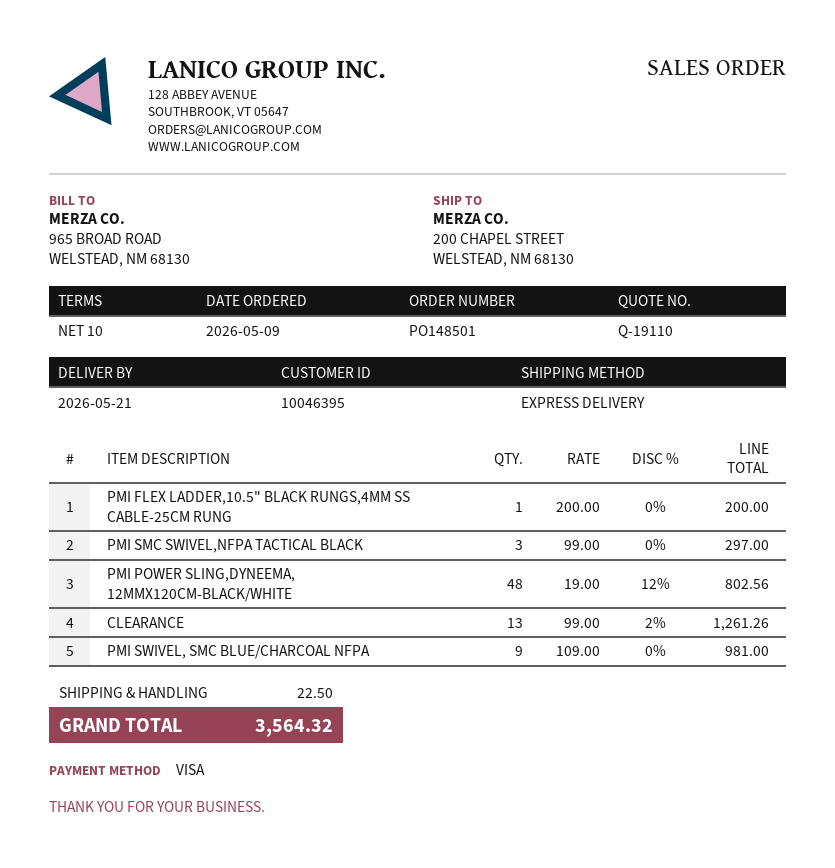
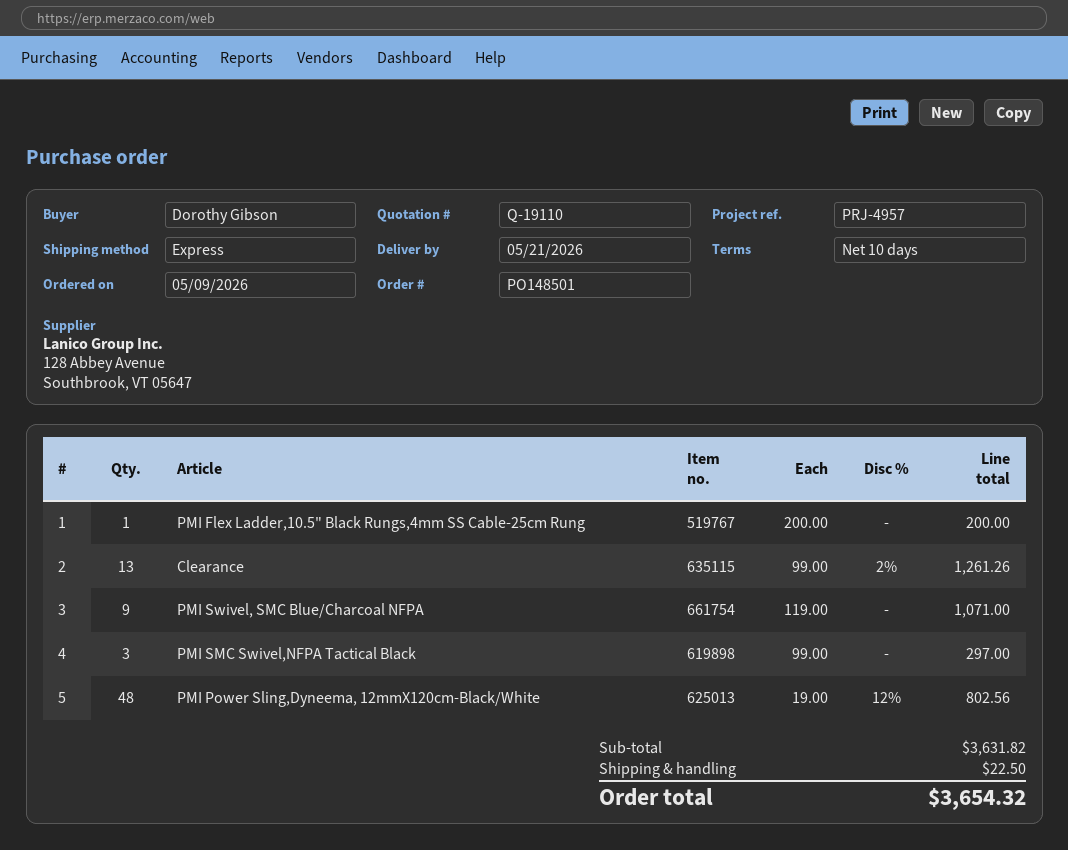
PMI SWIVEL, SMC BLUE/CHARCOAL NFPA: 9 x 109.00 = 981.00 -> 9 x 119.00 = 1071.00
total: 3564.32 -> 3654.32

